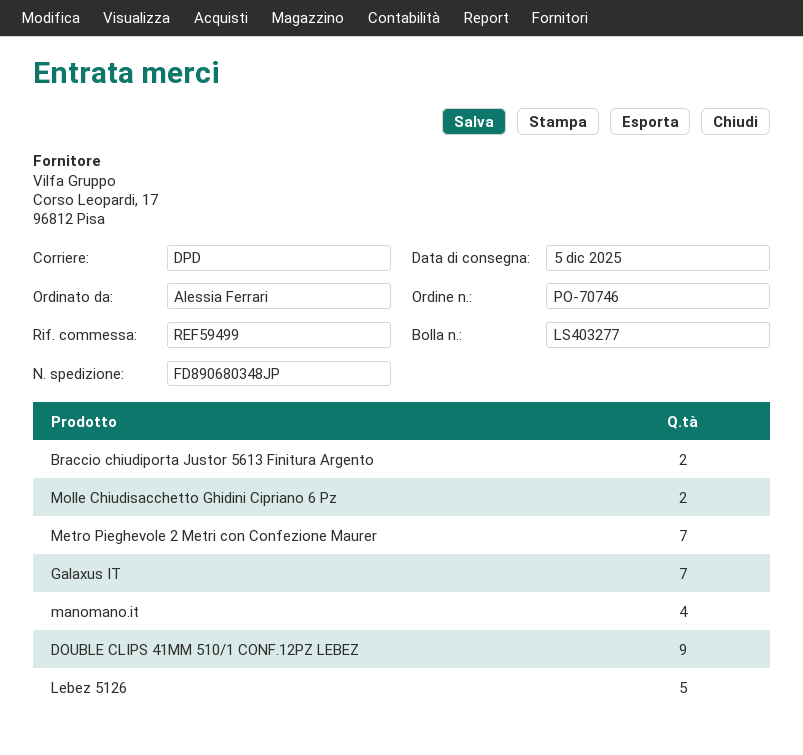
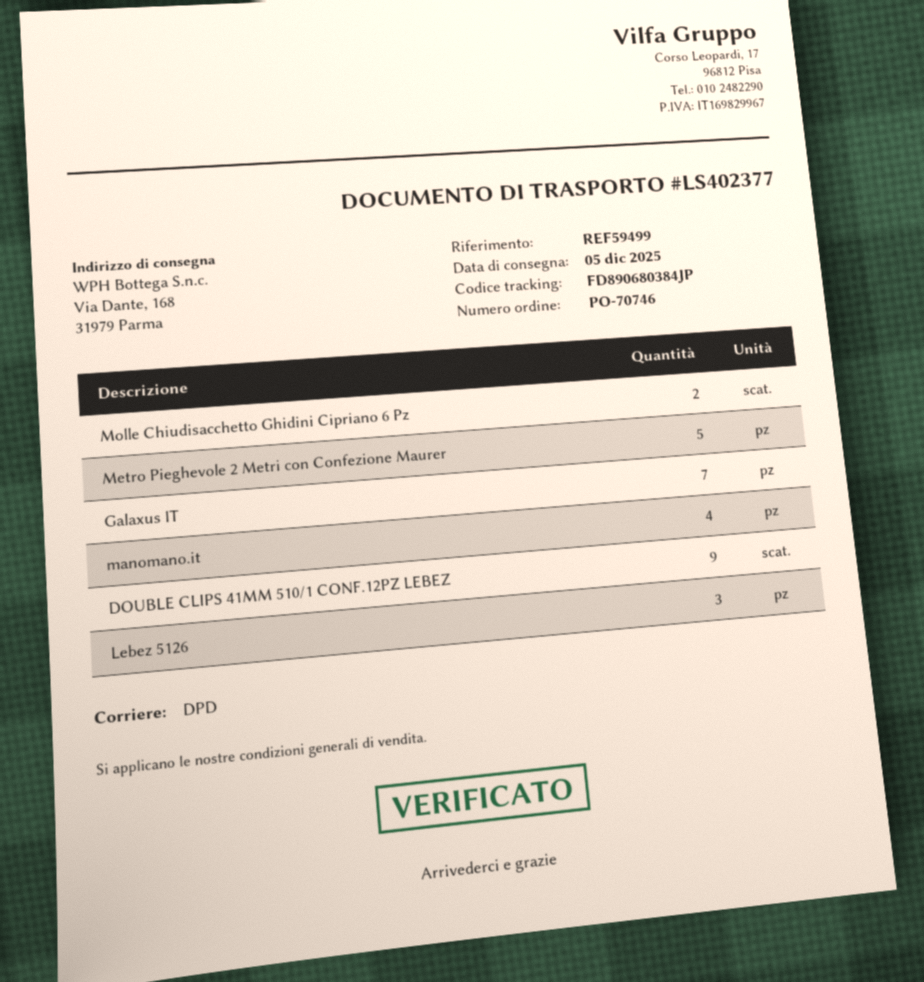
delivery note number: LS403277 -> LS402377
tracking number: FD890680348JP -> FD890680384JP
Braccio chiudiporta Justor 5613 Finitura Argento: 2 -> none
Metro Pieghevole 2 Metri con Confezione Maurer: 7 -> 5
Lebez 5126: 5 -> 3

